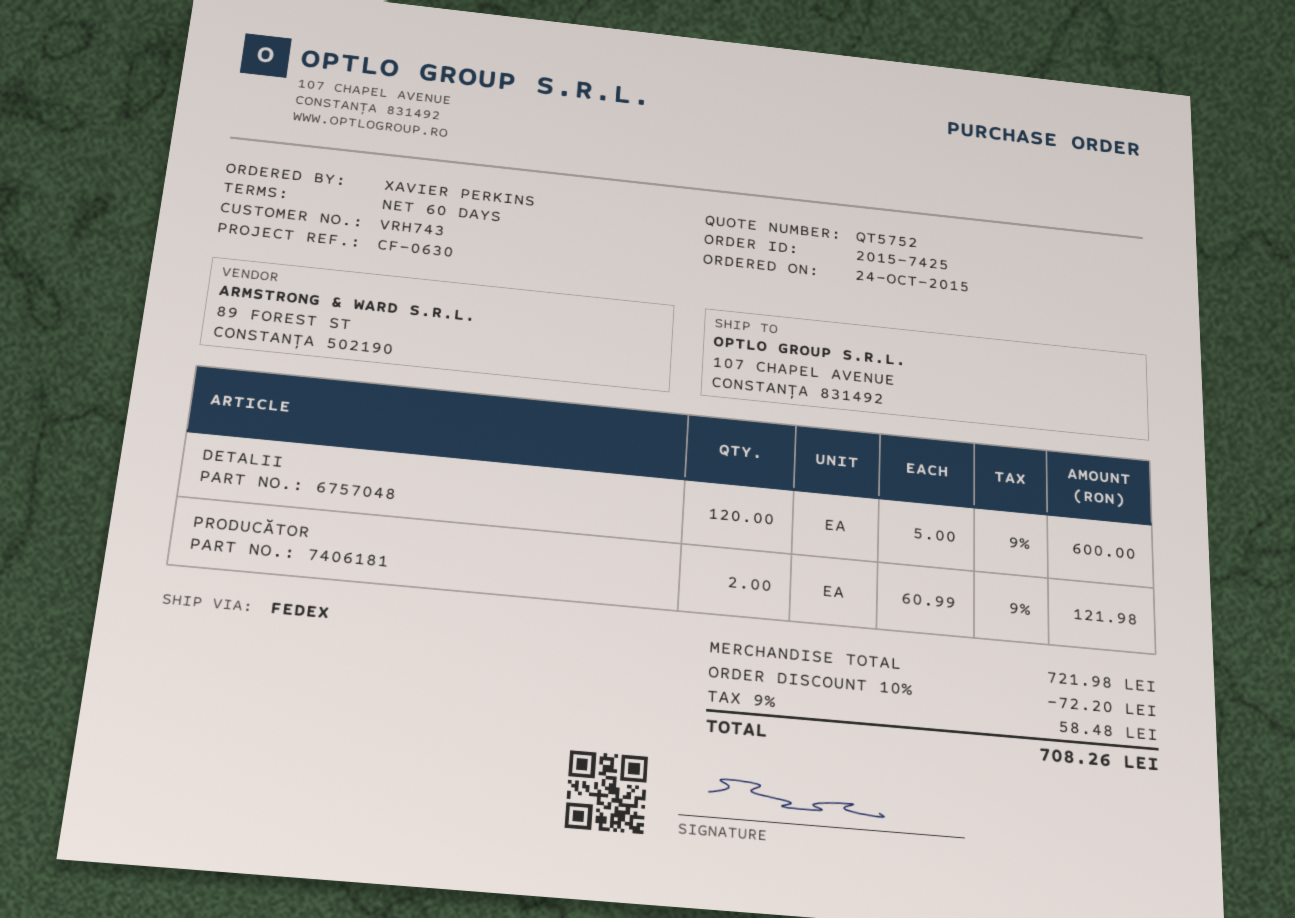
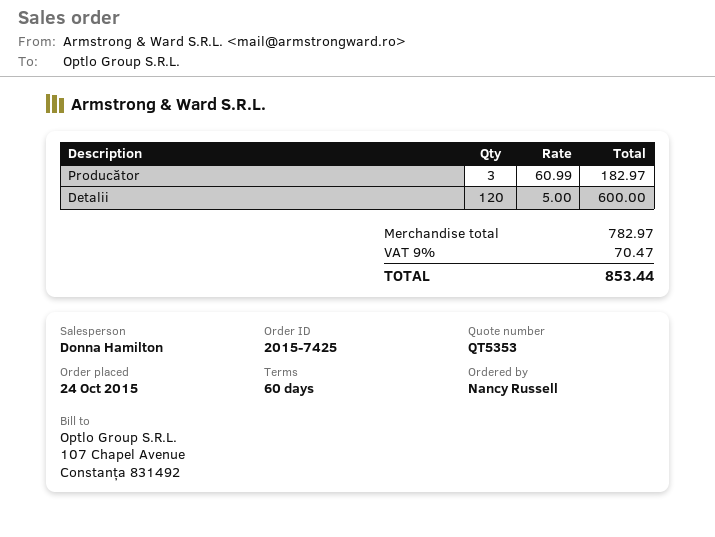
quote number: QT5752 -> QT5353
ordered by: XAVIER PERKINS -> Nancy Russell
PRODUCĂTOR: 2 x 60.99 = 121.98 -> 3 x 60.99 = 182.97
subtotal: 721.98 -> 782.97
discount: 10% = 72.20 -> none
tax: 9% = 58.48 -> 9% = 70.47
total: 708.26 -> 853.44

